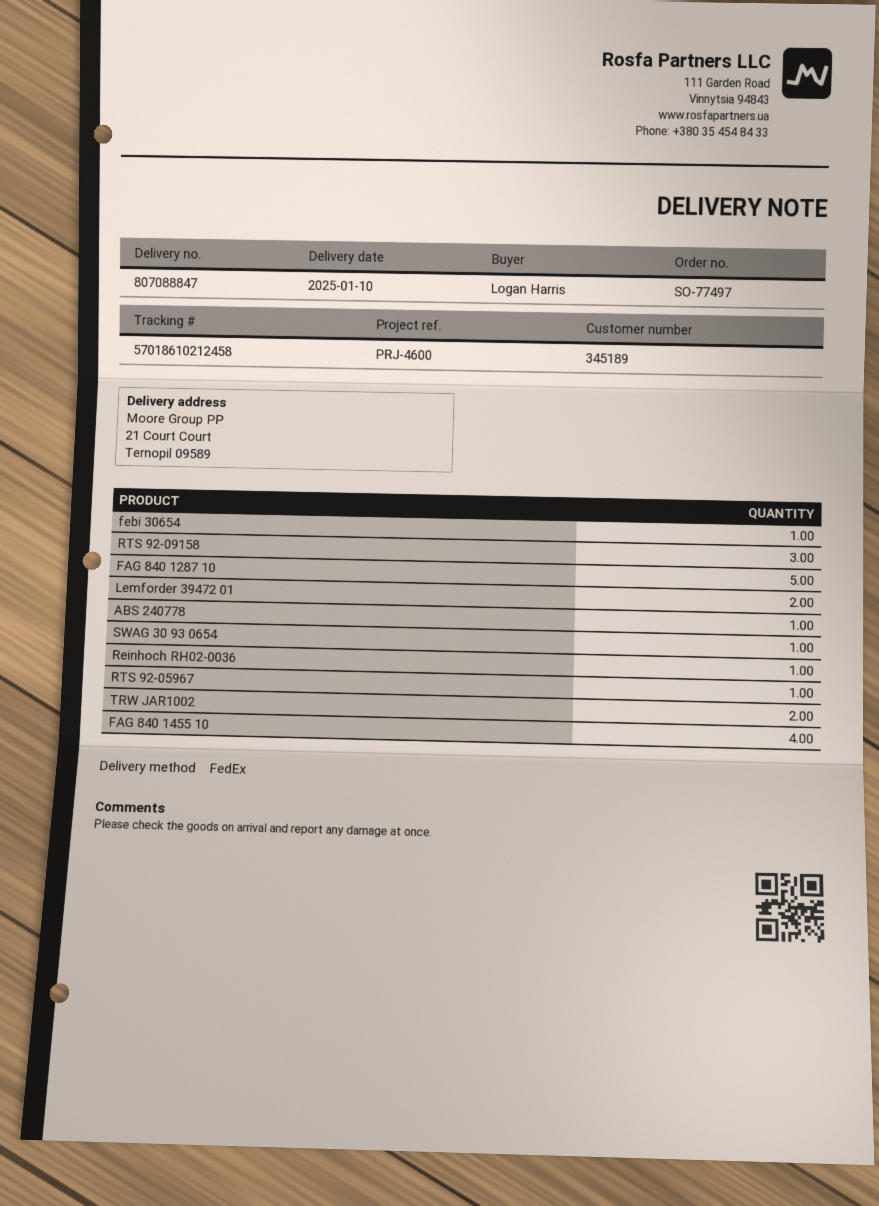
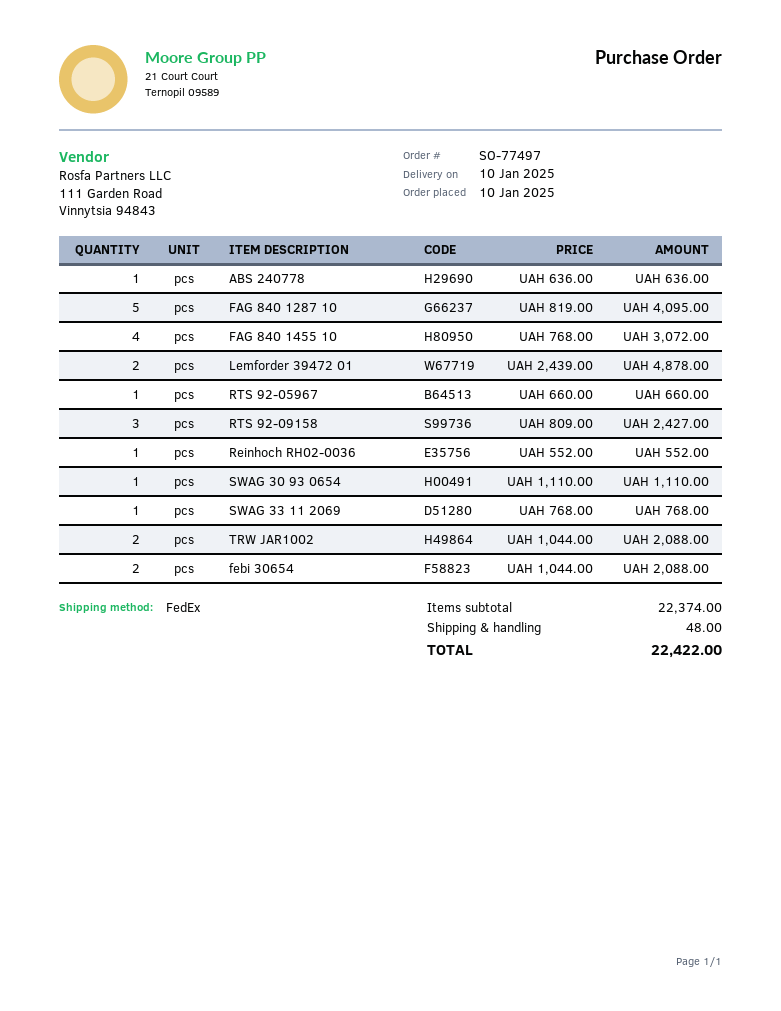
febi 30654: 1 -> 2
SWAG 33 11 2069: none -> 1

